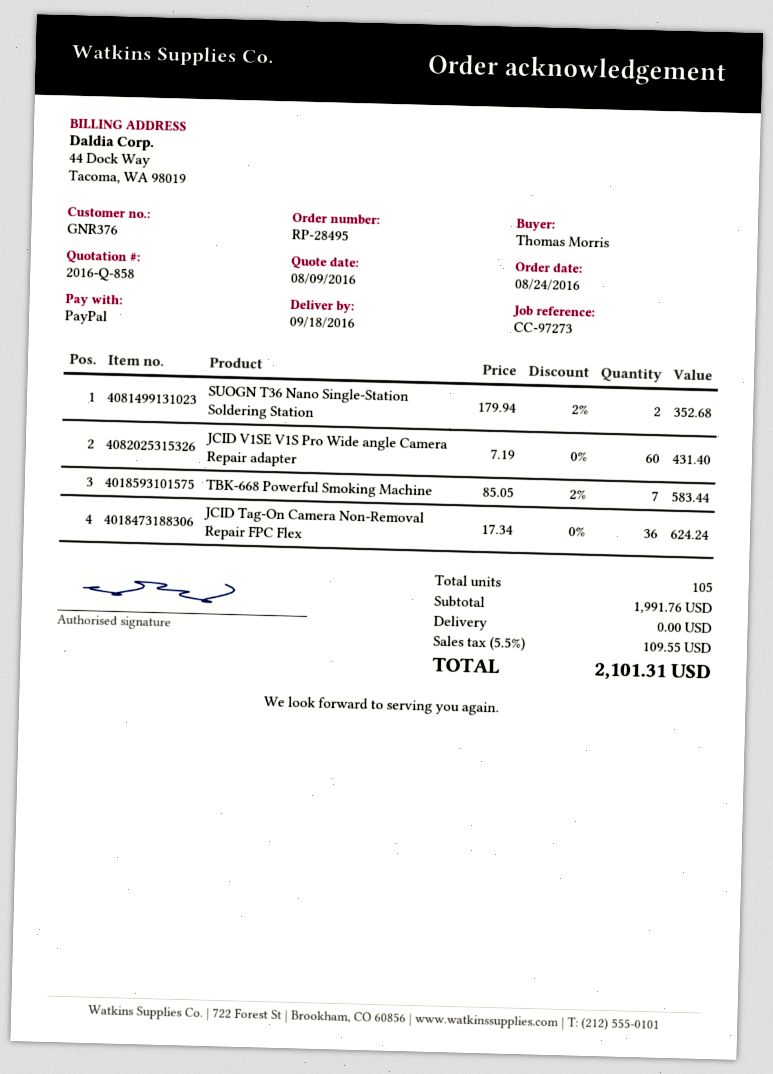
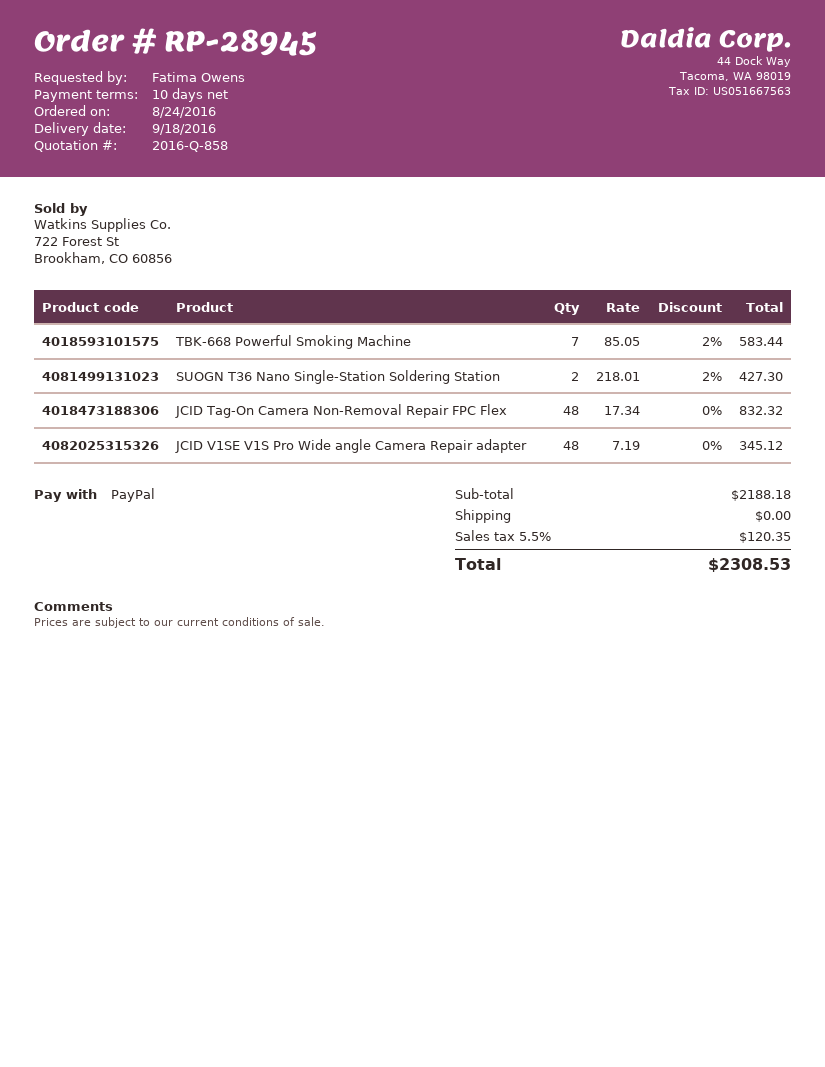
order number: RP-28495 -> RP-28945
ordered by: Thomas Morris -> Fatima Owens
SUOGN T36 Nano Single-Station Soldering Station: 2 x 179.94 - 2% = 352.68 -> 2 x 218.01 - 2% = 427.30
JCID V1SE V1S Pro Wide angle Camera Repair adapter: 60 x 7.19 = 431.40 -> 48 x 7.19 = 345.12
JCID Tag-On Camera Non-Removal Repair FPC Flex: 36 x 17.34 = 624.24 -> 48 x 17.34 = 832.32
subtotal: 1991.76 -> 2188.18
tax: 5.5% = 109.55 -> 5.5% = 120.35
total: 2101.31 -> 2308.53

